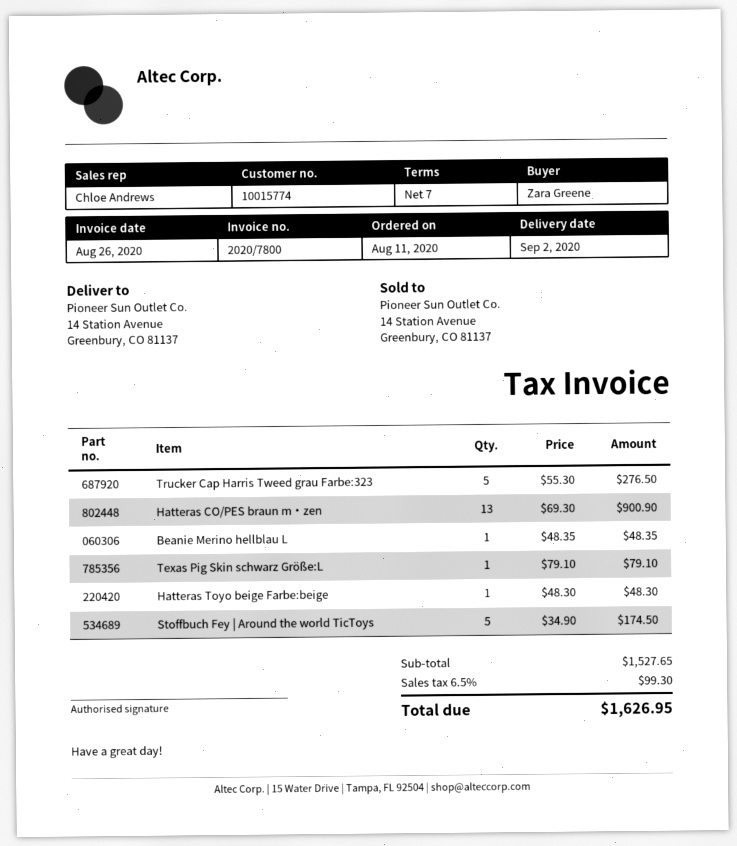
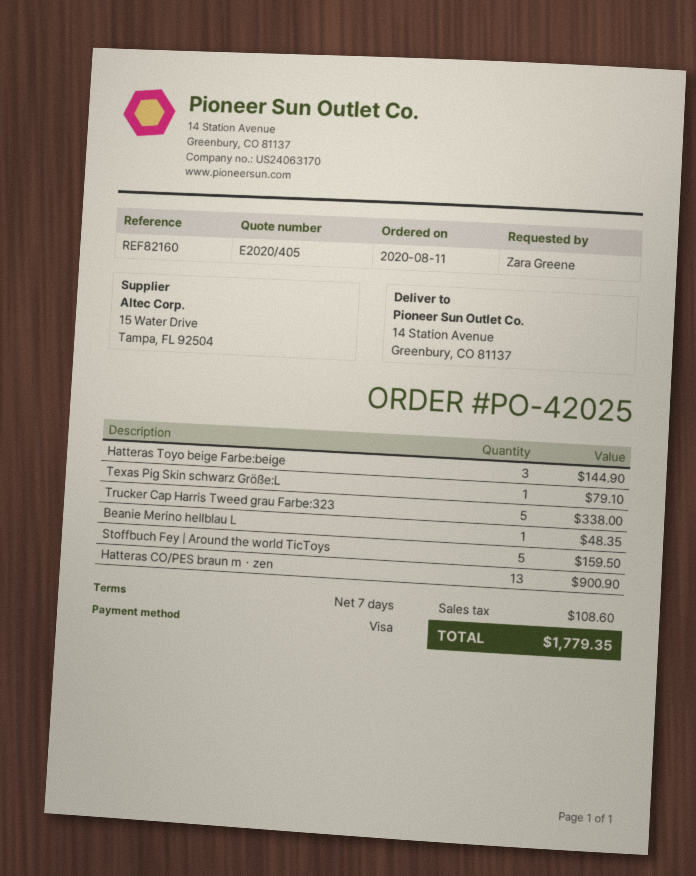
Trucker Cap Harris Tweed grau Farbe:323: 5 for 276.50 -> 5 for 338.00
Hatteras Toyo beige Farbe:beige: 1 for 48.30 -> 3 for 144.90
Stoffbuch Fey | Around the world TicToys: 5 for 174.50 -> 5 for 159.50
tax: 99.30 -> 108.60
total: 1626.95 -> 1779.35

